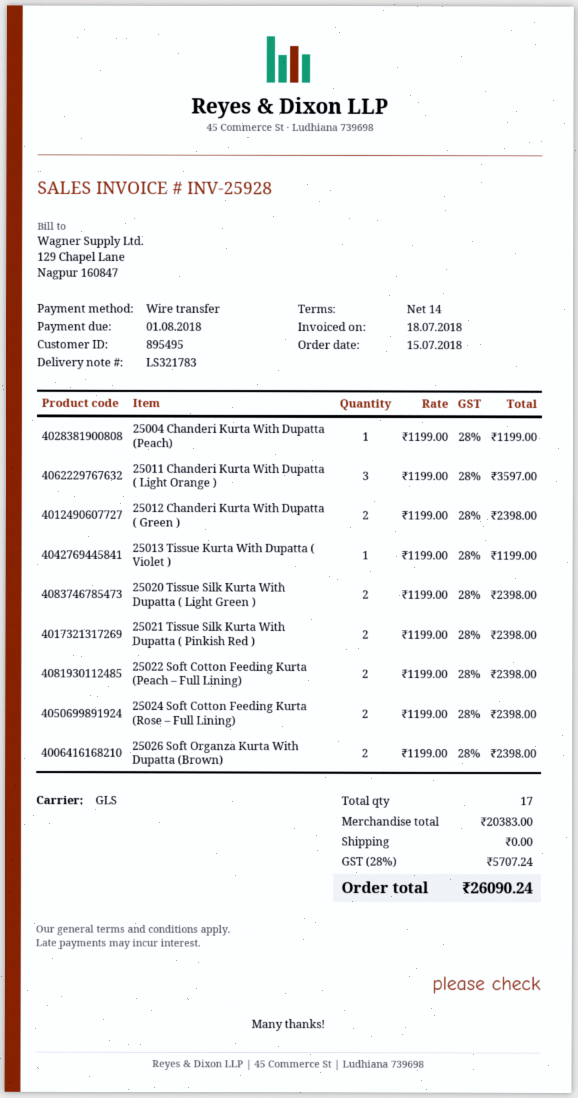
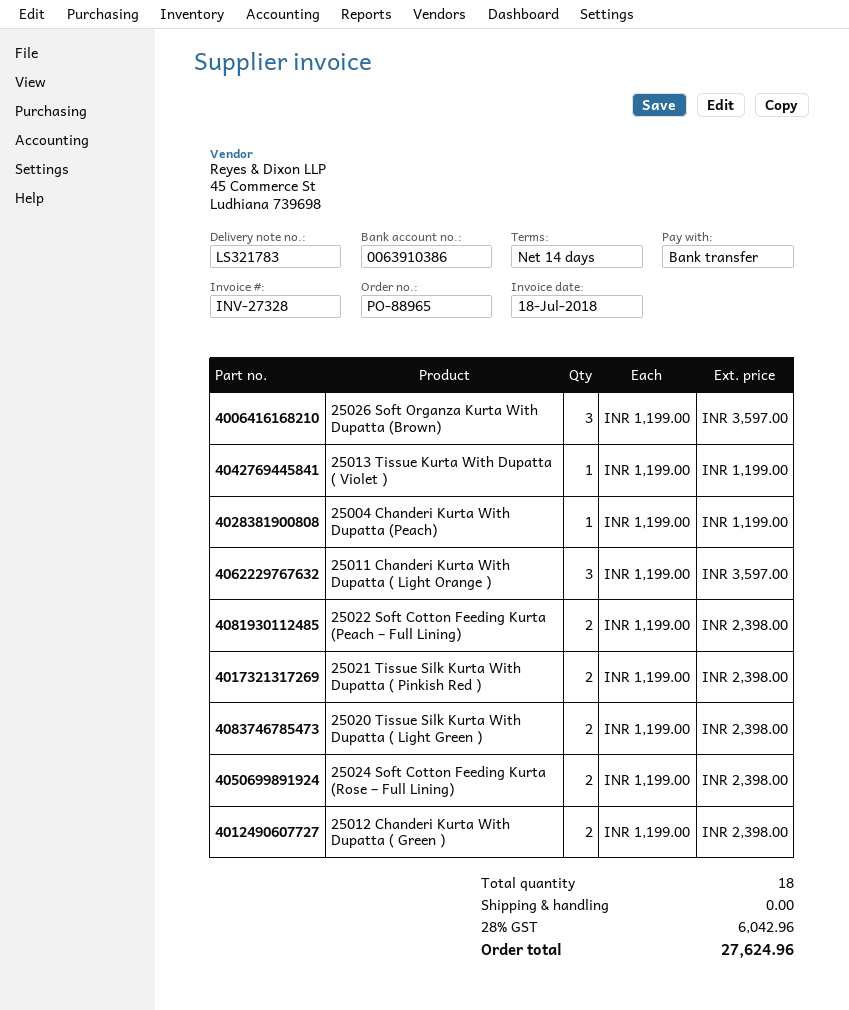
invoice number: INV-25928 -> INV-27328
25026 Soft Organza Kurta With Dupatta (Brown): 2 x 1199.00 = 2398.00 -> 3 x 1199.00 = 3597.00
total quantity: 17 -> 18
tax: 28% = 5707.24 -> 28% = 6042.96
total: 26090.24 -> 27624.96

